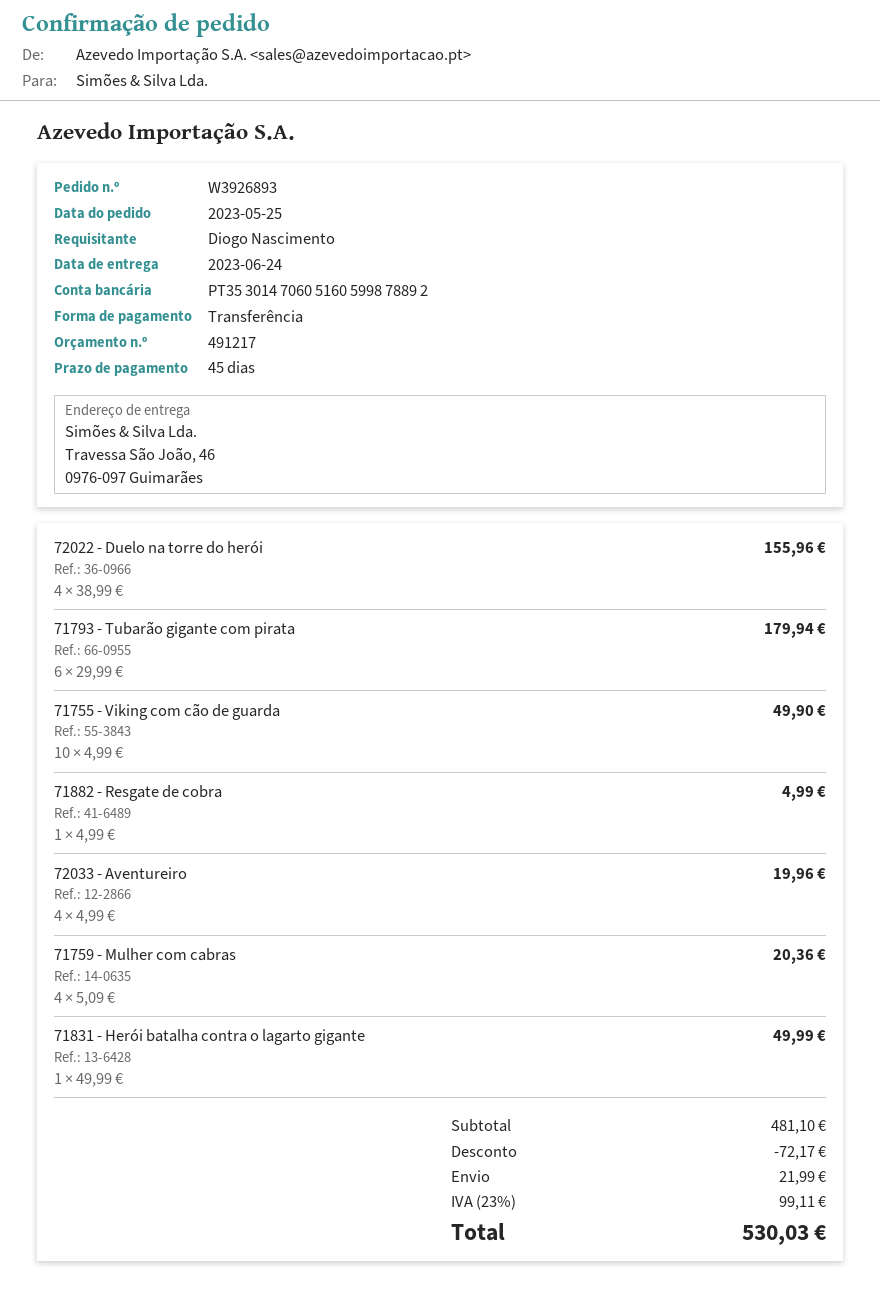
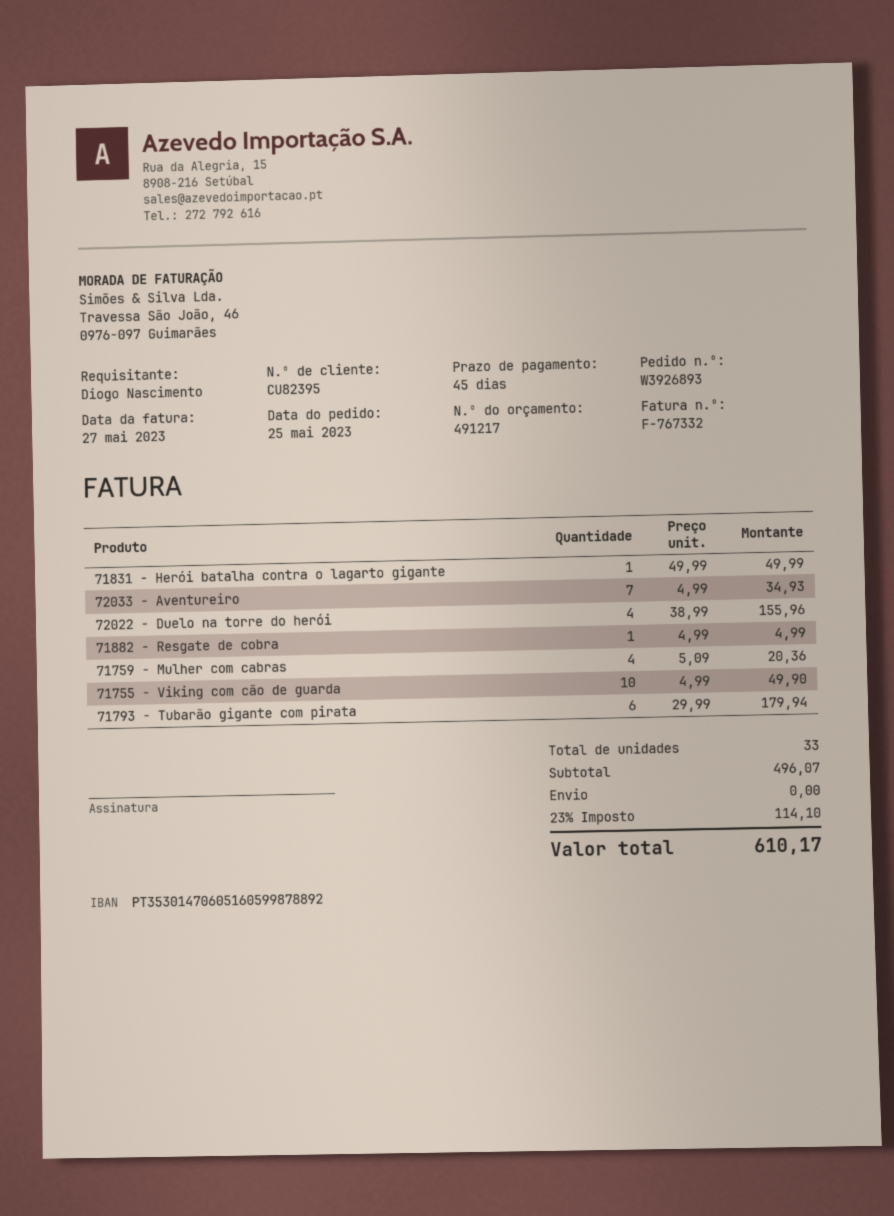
72033 - Aventureiro: 4 x 4.99 = 19.96 -> 7 x 4.99 = 34.93
subtotal: 481.10 -> 496.07
discount: 72.17 -> none
shipping: 21.99 -> 0.00
tax: 23% = 99.11 -> 23% = 114.10
total: 530.03 -> 610.17

